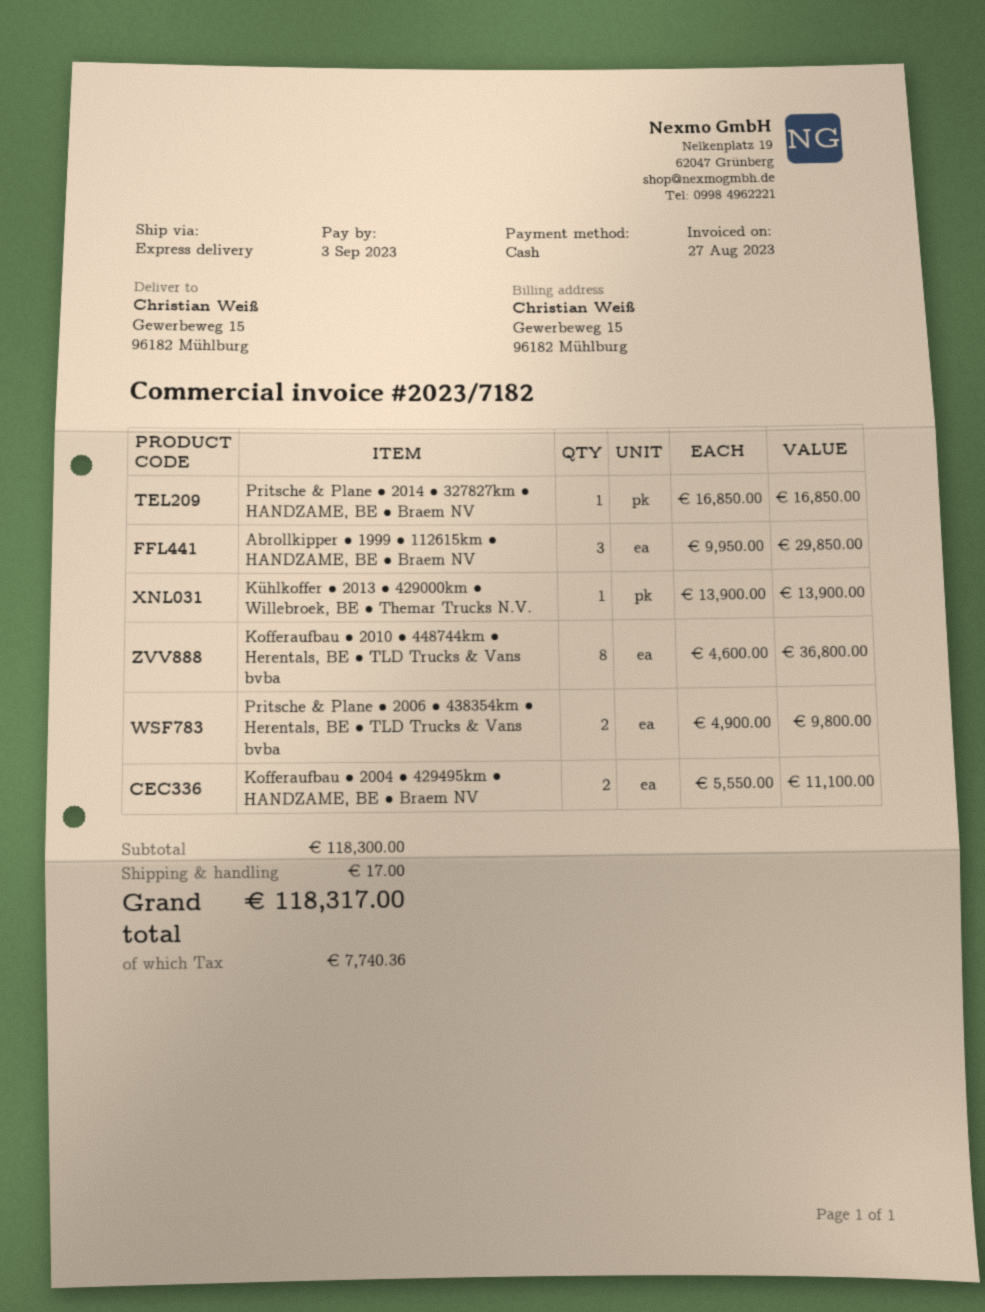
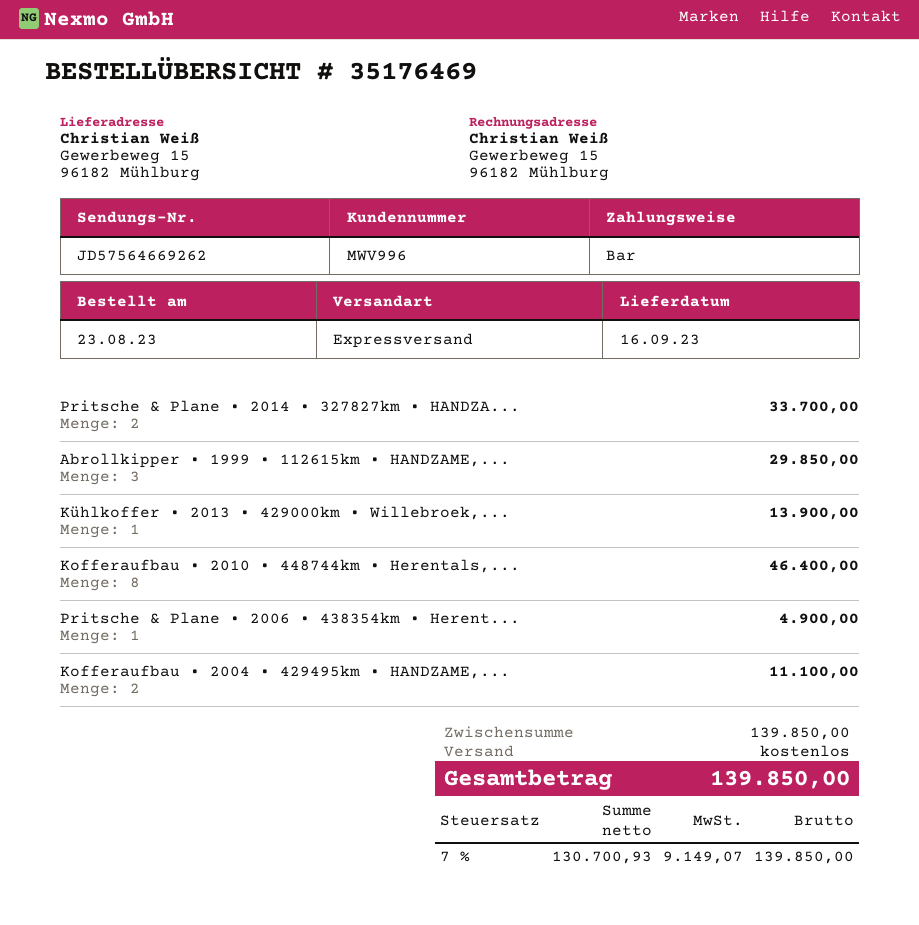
Pritsche & Plane • 2014 • 327827km • HANDZAME, BE • Braem NV: 1 for 16850.00 -> 2 for 33700.00
Kofferaufbau • 2010 • 448744km • Herentals, BE • TLD Trucks & Vans bvba: 8 for 36800.00 -> 8 for 46400.00
Pritsche & Plane • 2006 • 438354km • Herentals, BE • TLD Trucks & Vans bvba: 2 for 9800.00 -> 1 for 4900.00
subtotal: 118300.00 -> 139850.00
shipping: 17.00 -> 0.00
tax: 7740.36 -> 9149.07
total: 118317.00 -> 139850.00

